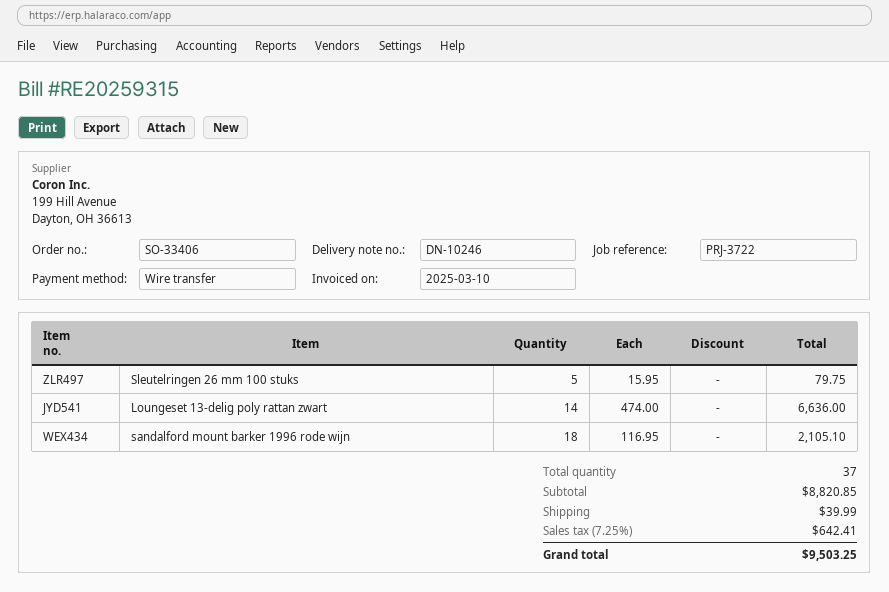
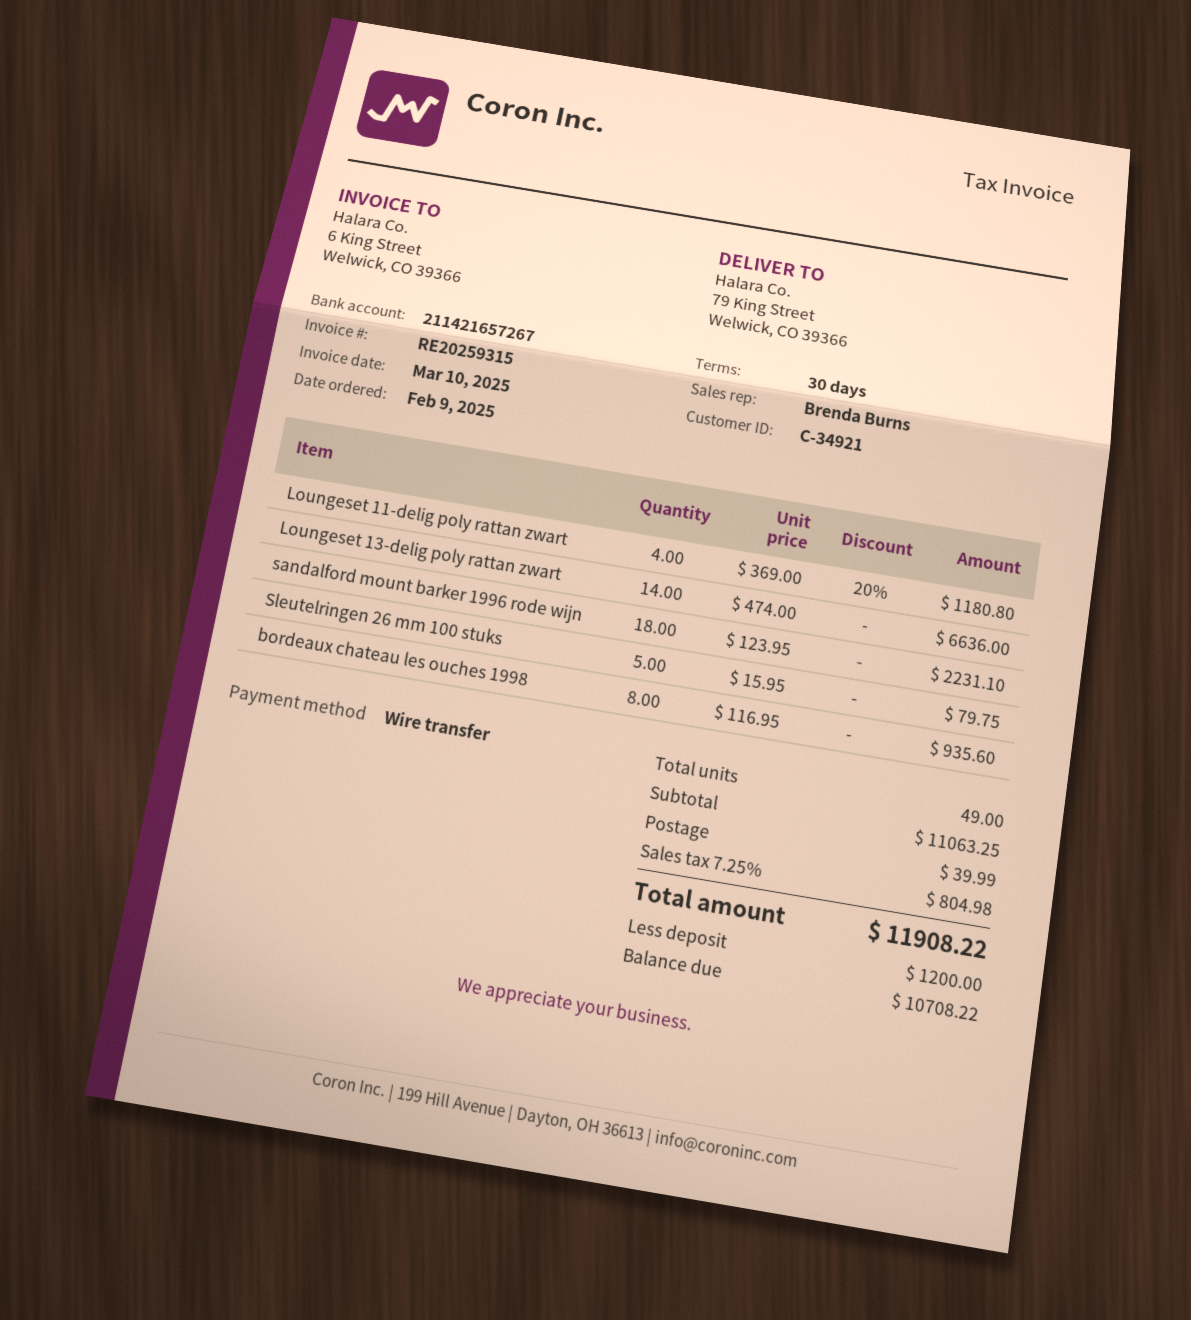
sandalford mount barker 1996 rode wijn: 18 x 116.95 = 2105.10 -> 18 x 123.95 = 2231.10
Loungeset 11-delig poly rattan zwart: none -> 4 x 369.00 - 20% = 1180.80
bordeaux chateau les ouches 1998: none -> 8 x 116.95 = 935.60
total quantity: 37 -> 49
subtotal: 8820.85 -> 11063.25
tax: 7.25% = 642.41 -> 7.25% = 804.98
total: 9503.25 -> 11908.22

